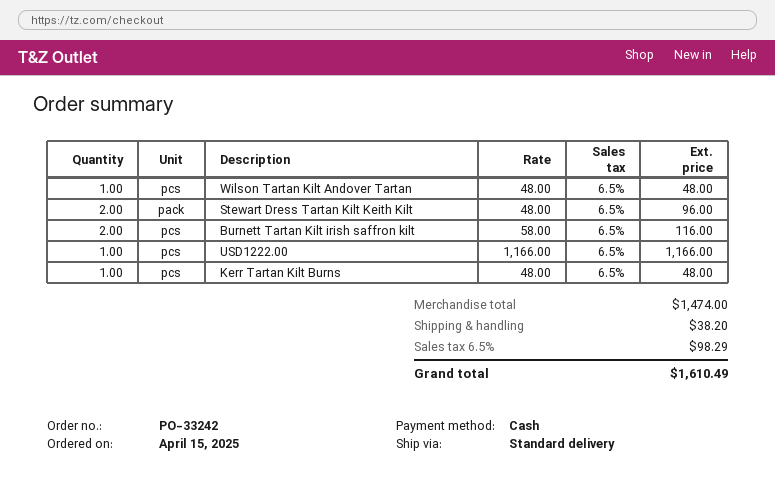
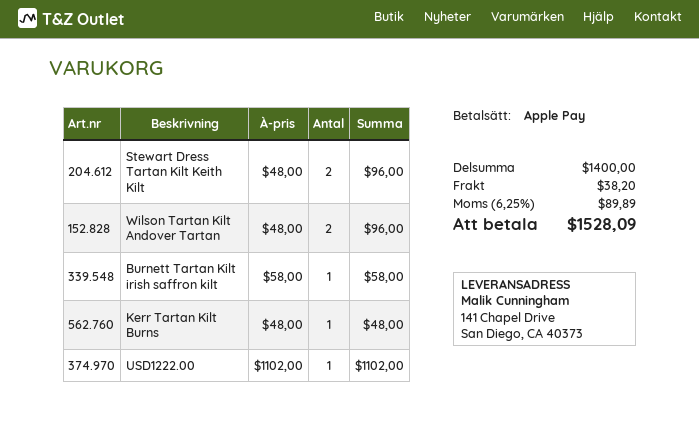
payment method: cash -> Apple Pay
Wilson Tartan Kilt Andover Tartan: 1 x 48.00 = 48.00 -> 2 x 48.00 = 96.00
Burnett Tartan Kilt irish saffron kilt: 2 x 58.00 = 116.00 -> 1 x 58.00 = 58.00
USD1222.00: 1 x 1166.00 = 1166.00 -> 1 x 1102.00 = 1102.00
subtotal: 1474.00 -> 1400.00
tax: 6.5% = 98.29 -> 6.25% = 89.89
total: 1610.49 -> 1528.09

